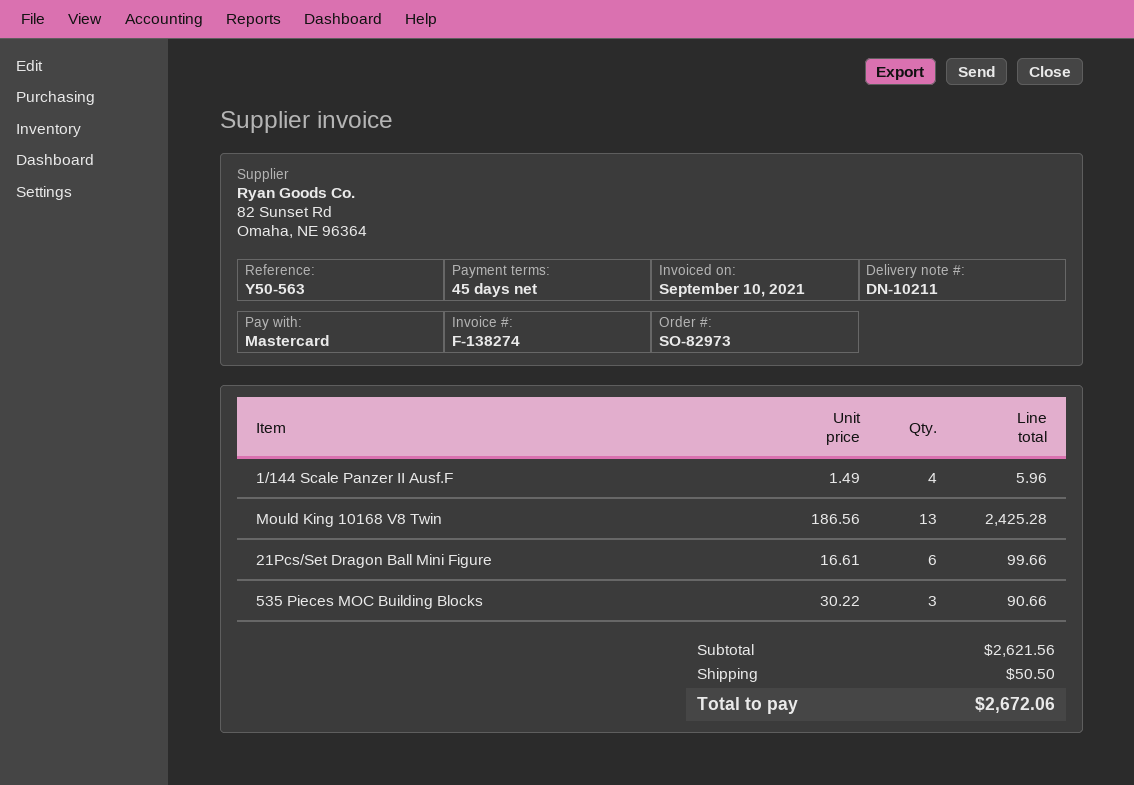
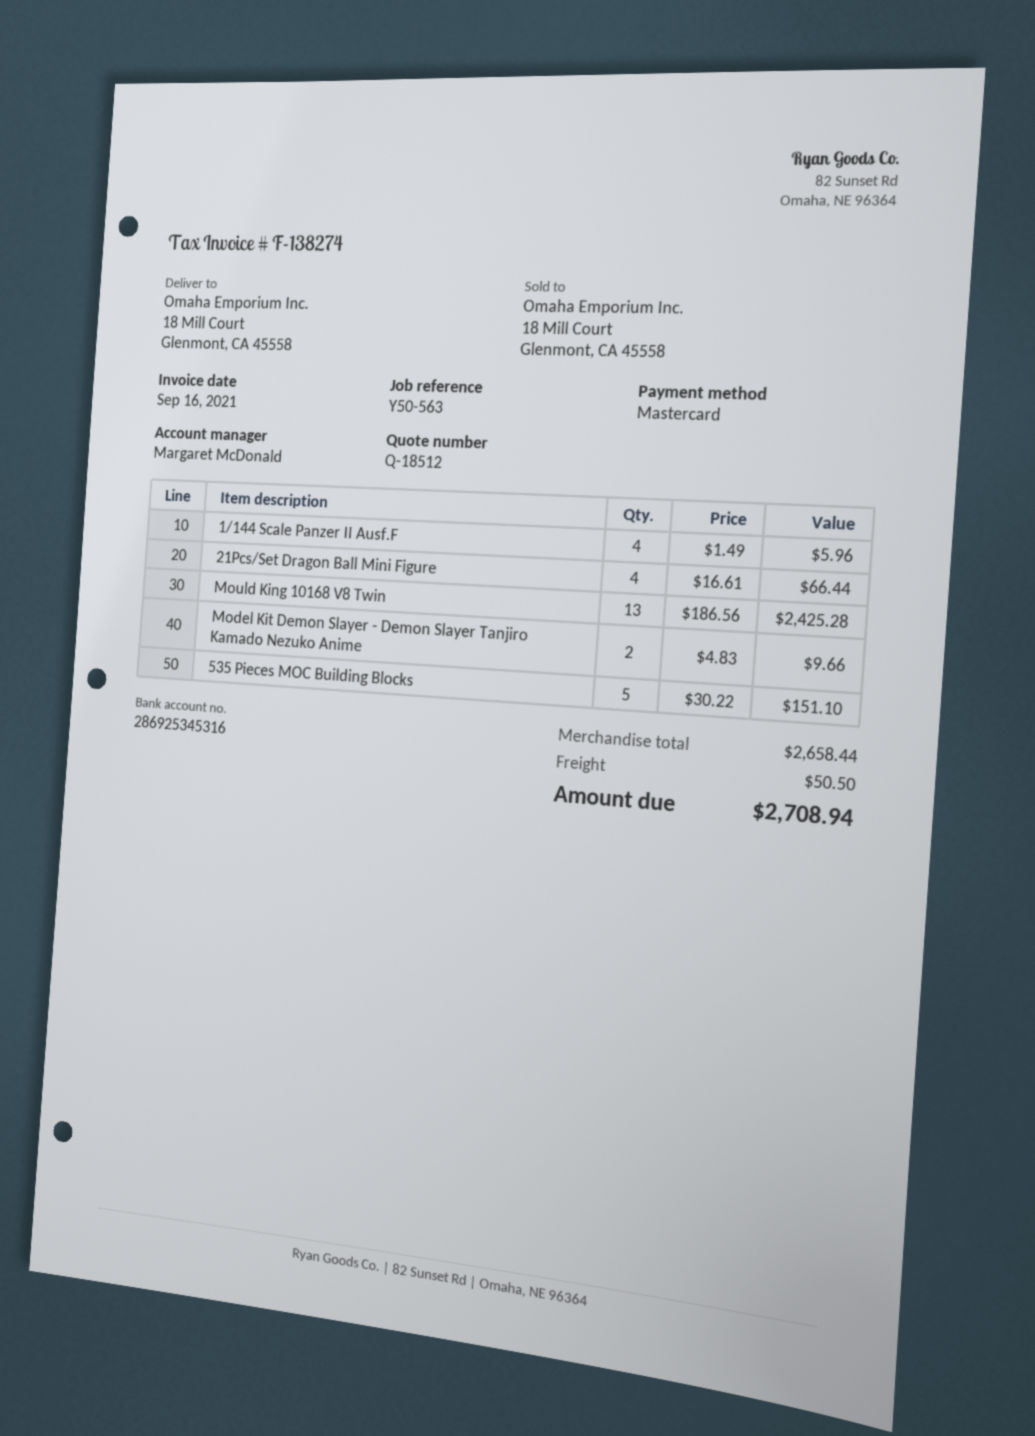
invoice date: 2021-09-10 -> 2021-09-16
21Pcs/Set Dragon Ball Mini Figure: 6 x 16.61 = 99.66 -> 4 x 16.61 = 66.44
535 Pieces MOC Building Blocks: 3 x 30.22 = 90.66 -> 5 x 30.22 = 151.10
Model Kit Demon Slayer - Demon Slayer Tanjiro Kamado Nezuko Anime: none -> 2 x 4.83 = 9.66
subtotal: 2621.56 -> 2658.44
total: 2672.06 -> 2708.94

